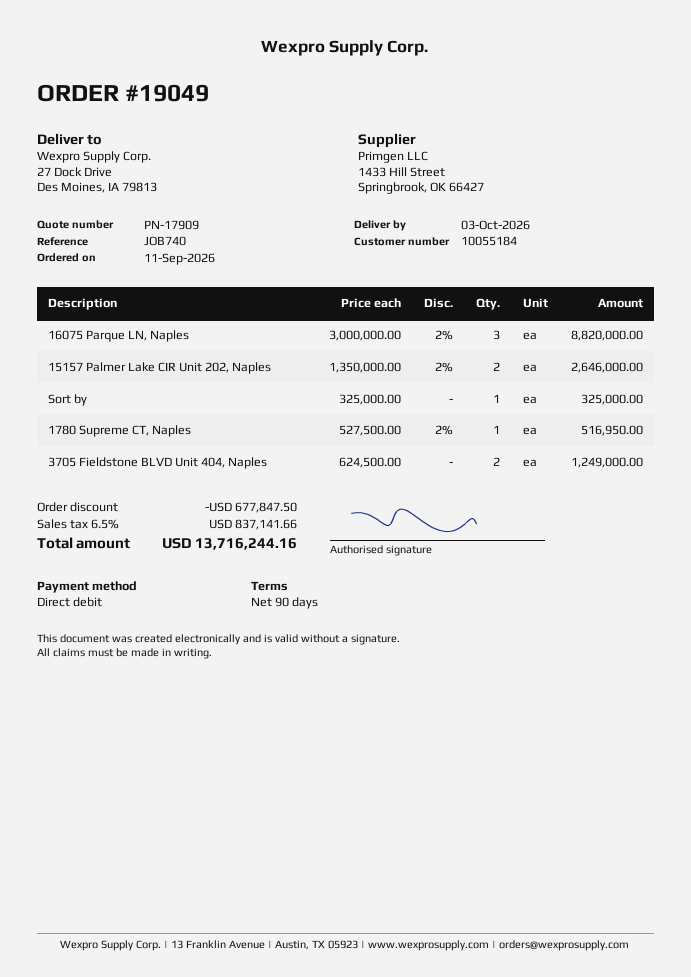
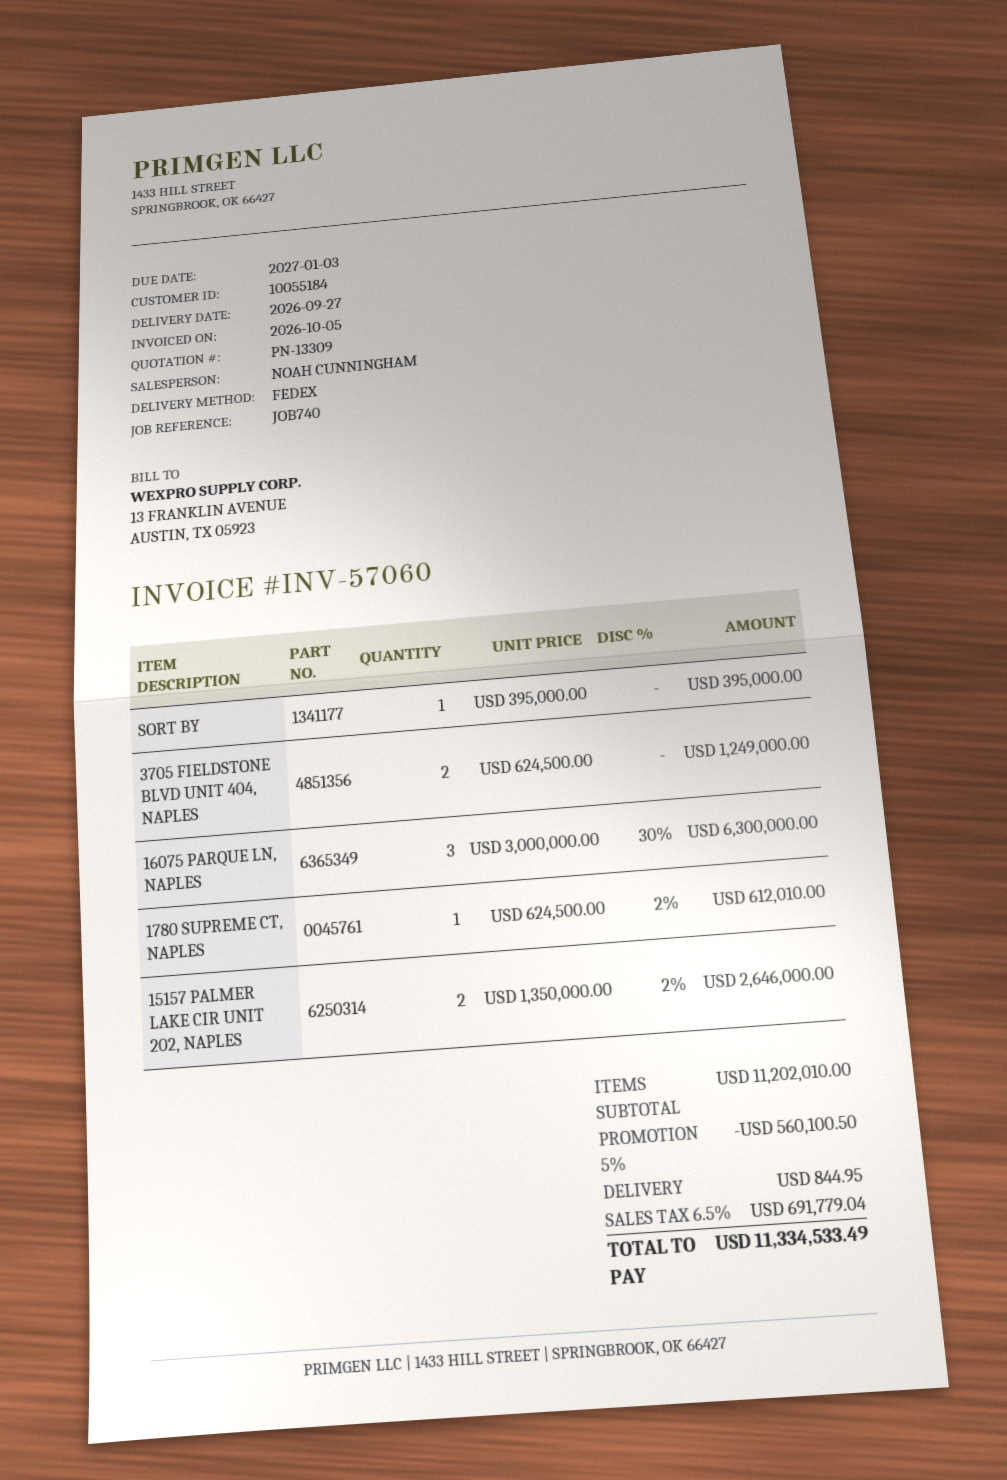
quote number: PN-17909 -> PN-13309
delivery date: 2026-10-03 -> 2026-09-27
16075 Parque LN, Naples: 3 x 3000000.00 - 2% = 8820000.00 -> 3 x 3000000.00 - 30% = 6300000.00
Sort by: 1 x 325000.00 = 325000.00 -> 1 x 395000.00 = 395000.00
1780 Supreme CT, Naples: 1 x 527500.00 - 2% = 516950.00 -> 1 x 624500.00 - 2% = 612010.00
discount: 677847.50 -> 560100.50
shipping: none -> 844.95
tax: 6.5% = 837141.66 -> 6.5% = 691779.04
total: 13716244.16 -> 11334533.49

